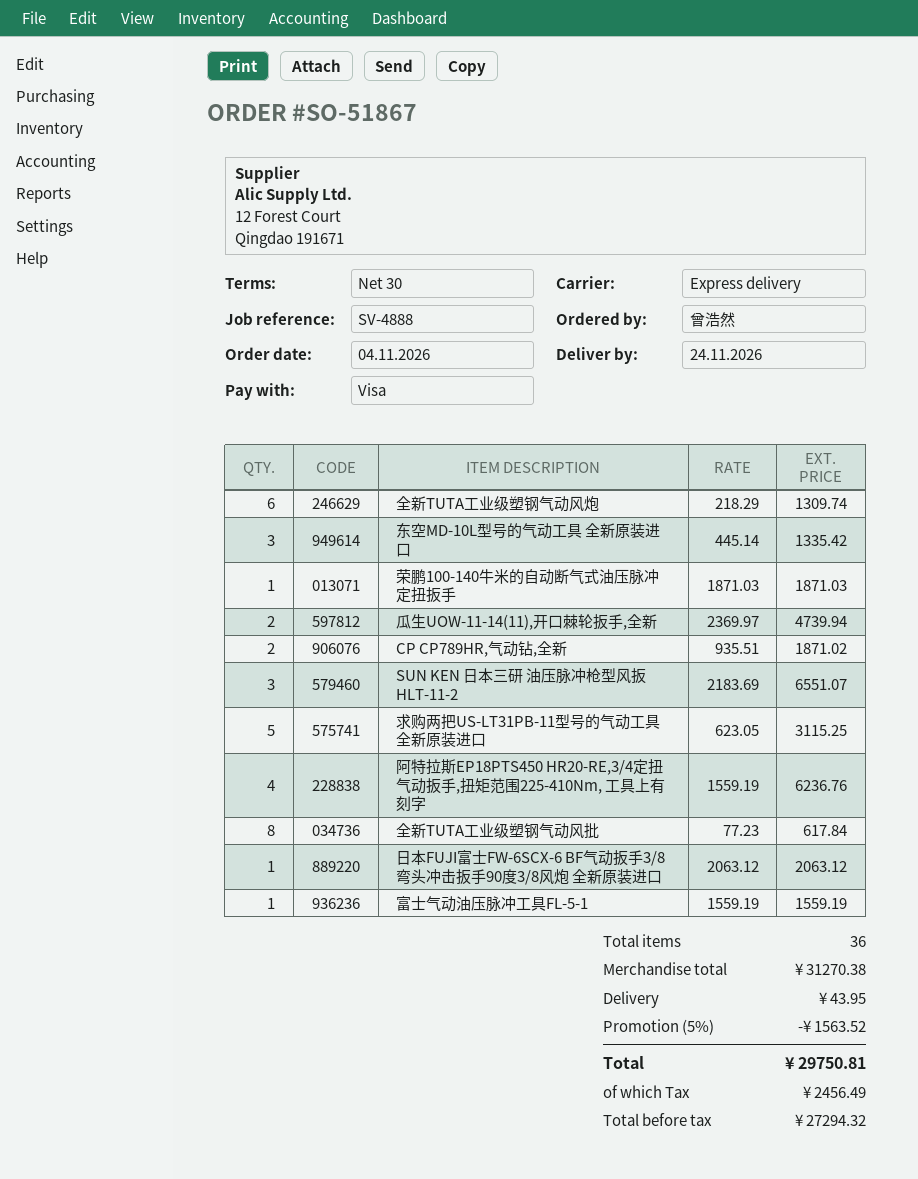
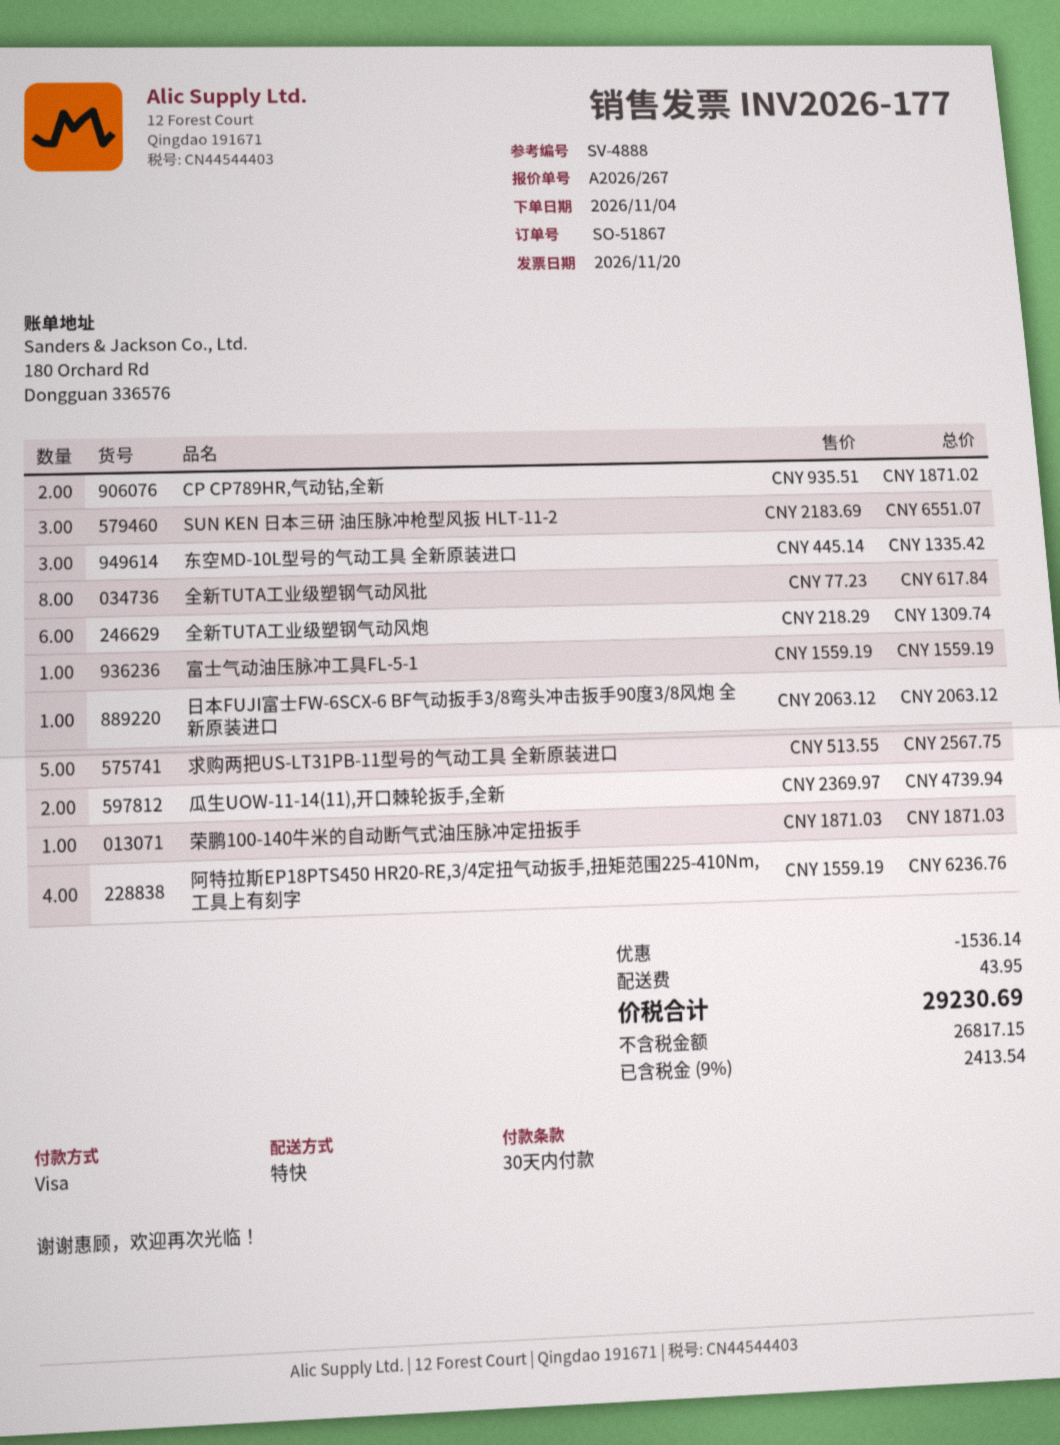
求购两把US-LT31PB-11型号的气动工具 全新原装进口: 5 x 623.05 = 3115.25 -> 5 x 513.55 = 2567.75
discount: 1563.52 -> 1536.14
net: 27294.32 -> 26817.15
tax: 2456.49 -> 2413.54
total: 29750.81 -> 29230.69

